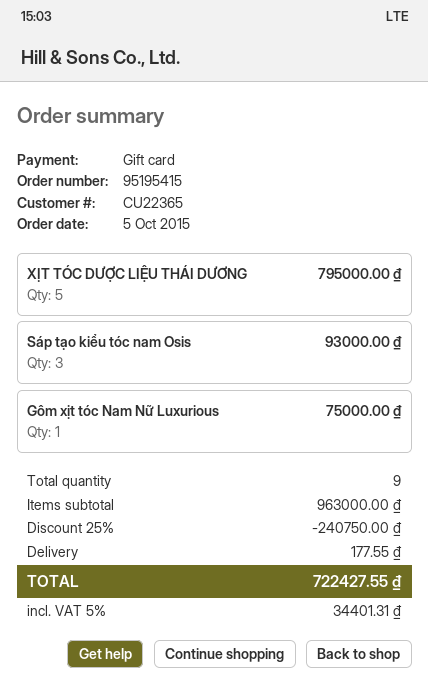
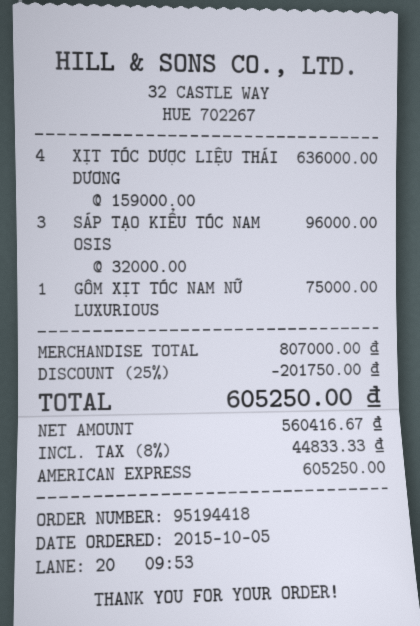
order number: 95195415 -> 95194418
payment method: gift card -> American Express
XỊT TÓC DƯỢC LIỆU THÁI DƯƠNG: 5 for 795000.00 -> 4 for 636000.00
Sáp tạo kiểu tóc nam Osis: 3 for 93000.00 -> 3 for 96000.00
subtotal: 963000.00 -> 807000.00
discount: 25% = 240750.00 -> 25% = 201750.00
shipping: 177.55 -> none
tax: 5% = 34401.31 -> 8% = 44833.33
total: 722427.55 -> 605250.00

